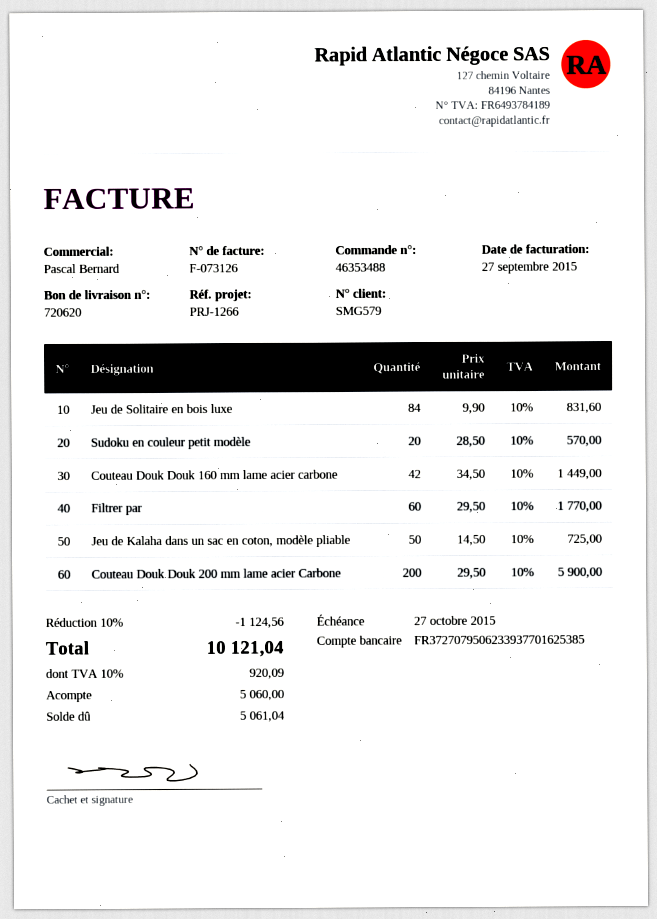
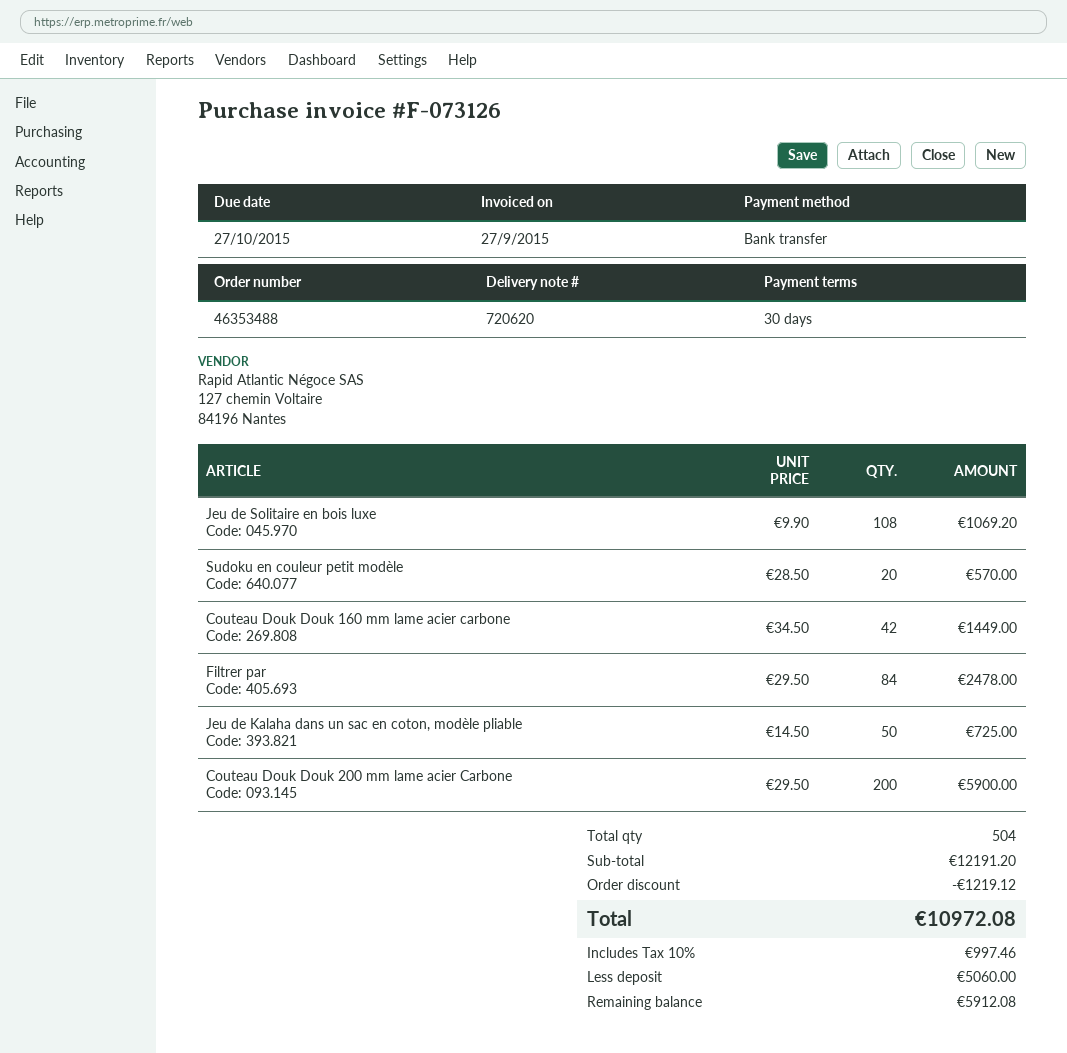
Jeu de Solitaire en bois luxe: 84 x 9.90 = 831.60 -> 108 x 9.90 = 1069.20
Filtrer par: 60 x 29.50 = 1770.00 -> 84 x 29.50 = 2478.00
discount: 1124.56 -> 1219.12
tax: 10% = 920.09 -> 10% = 997.46
total: 10121.04 -> 10972.08
balance: 5061.04 -> 5912.08

